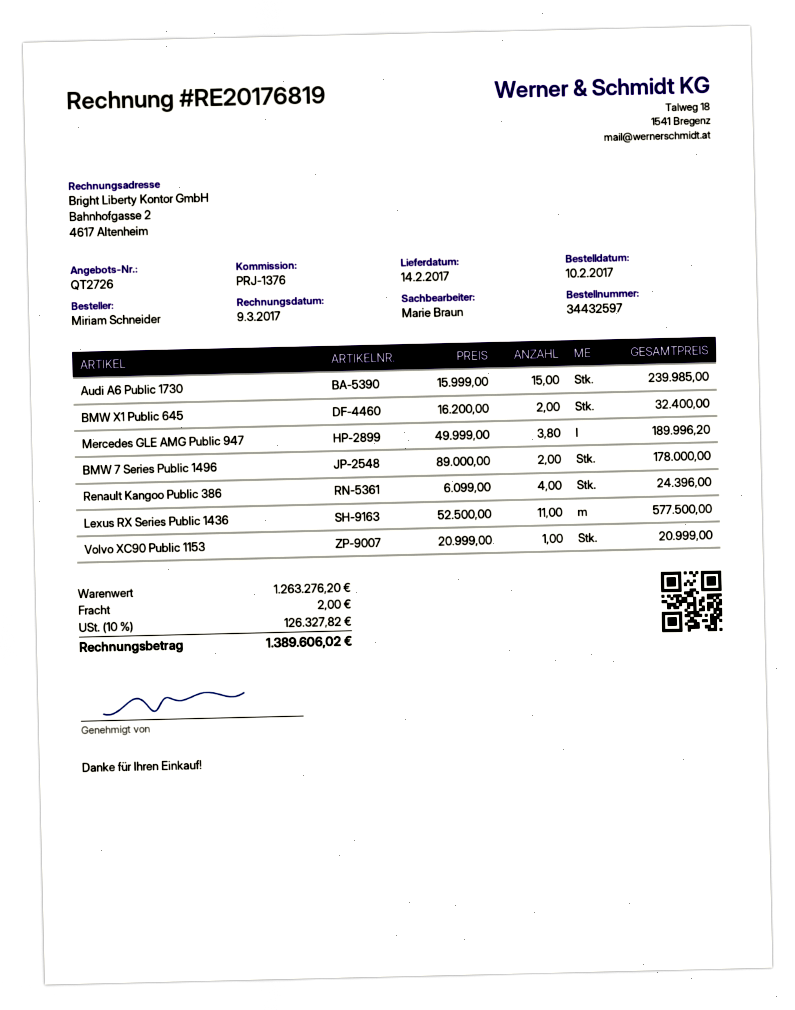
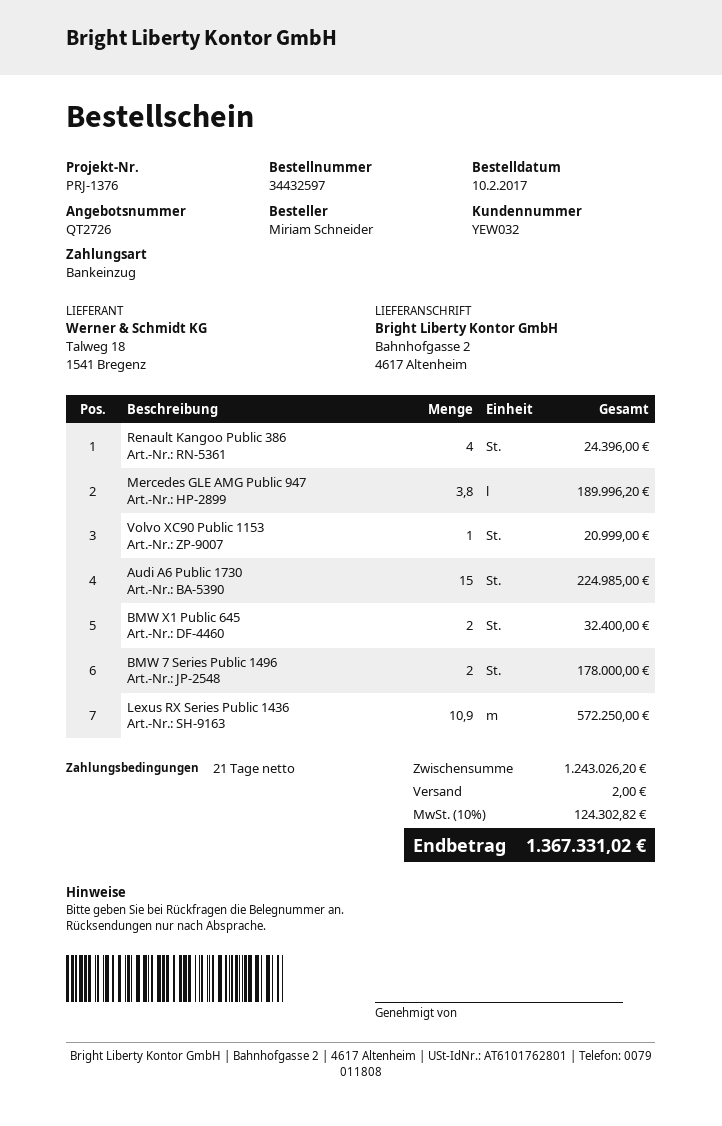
Audi A6 Public 1730: 15 for 239985.00 -> 15 for 224985.00
Lexus RX Series Public 1436: 11 for 577500.00 -> 10.9 for 572250.00
subtotal: 1263276.20 -> 1243026.20
tax: 10% = 126327.82 -> 10% = 124302.82
total: 1389606.02 -> 1367331.02

